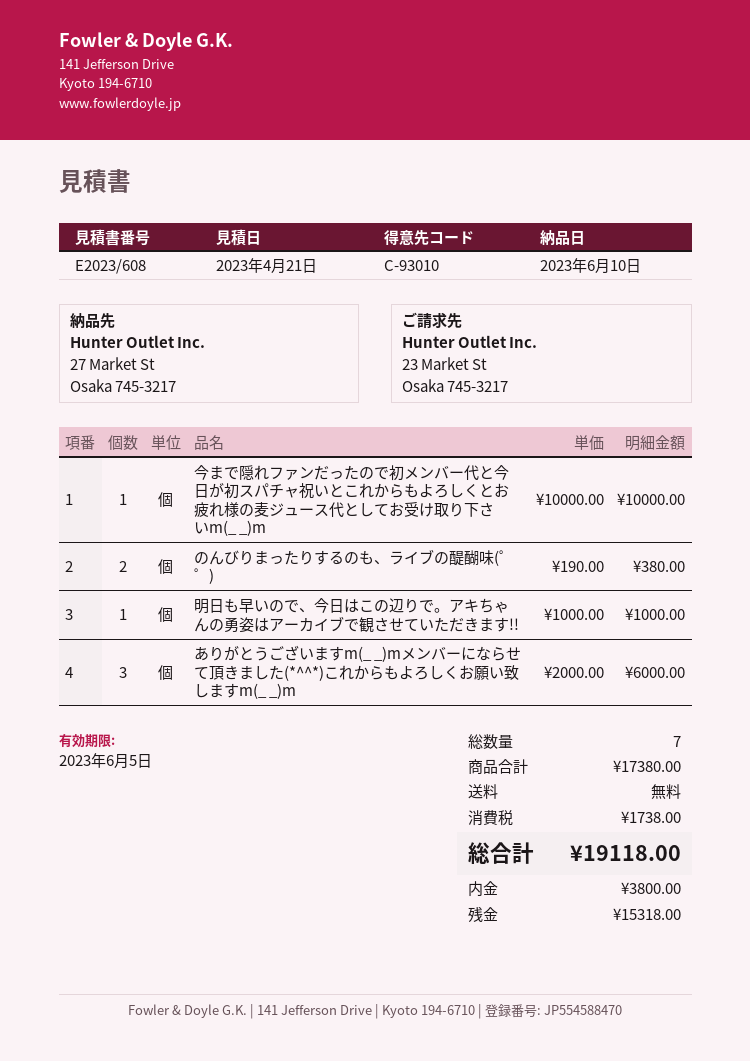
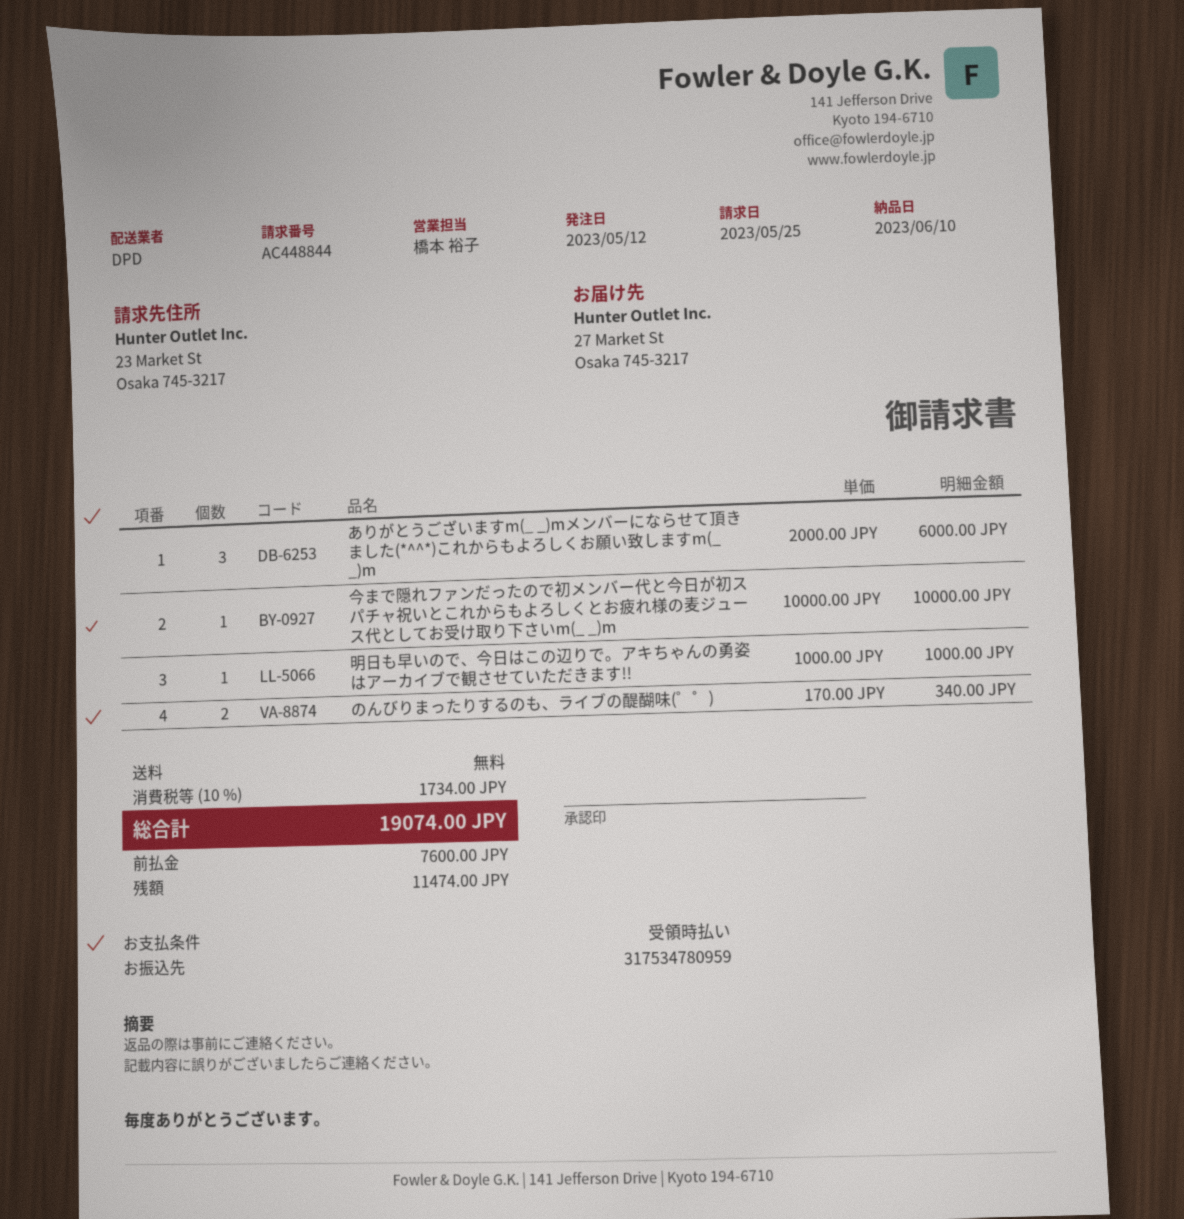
のんびりまったりするのも、ライブの醍醐味(゜゜): 2 x 190.00 = 380.00 -> 2 x 170.00 = 340.00
tax: 1738.00 -> 1734.00
total: 19118.00 -> 19074.00
deposit: 3800.00 -> 7600.00
balance: 15318.00 -> 11474.00

